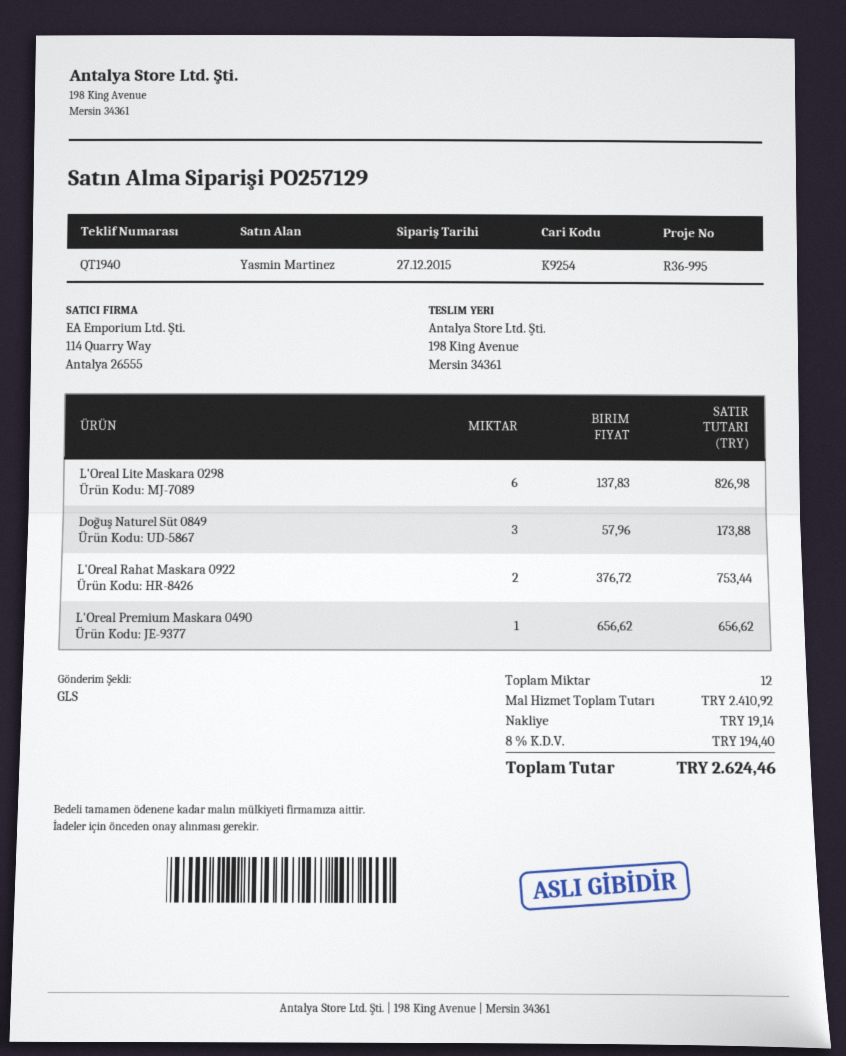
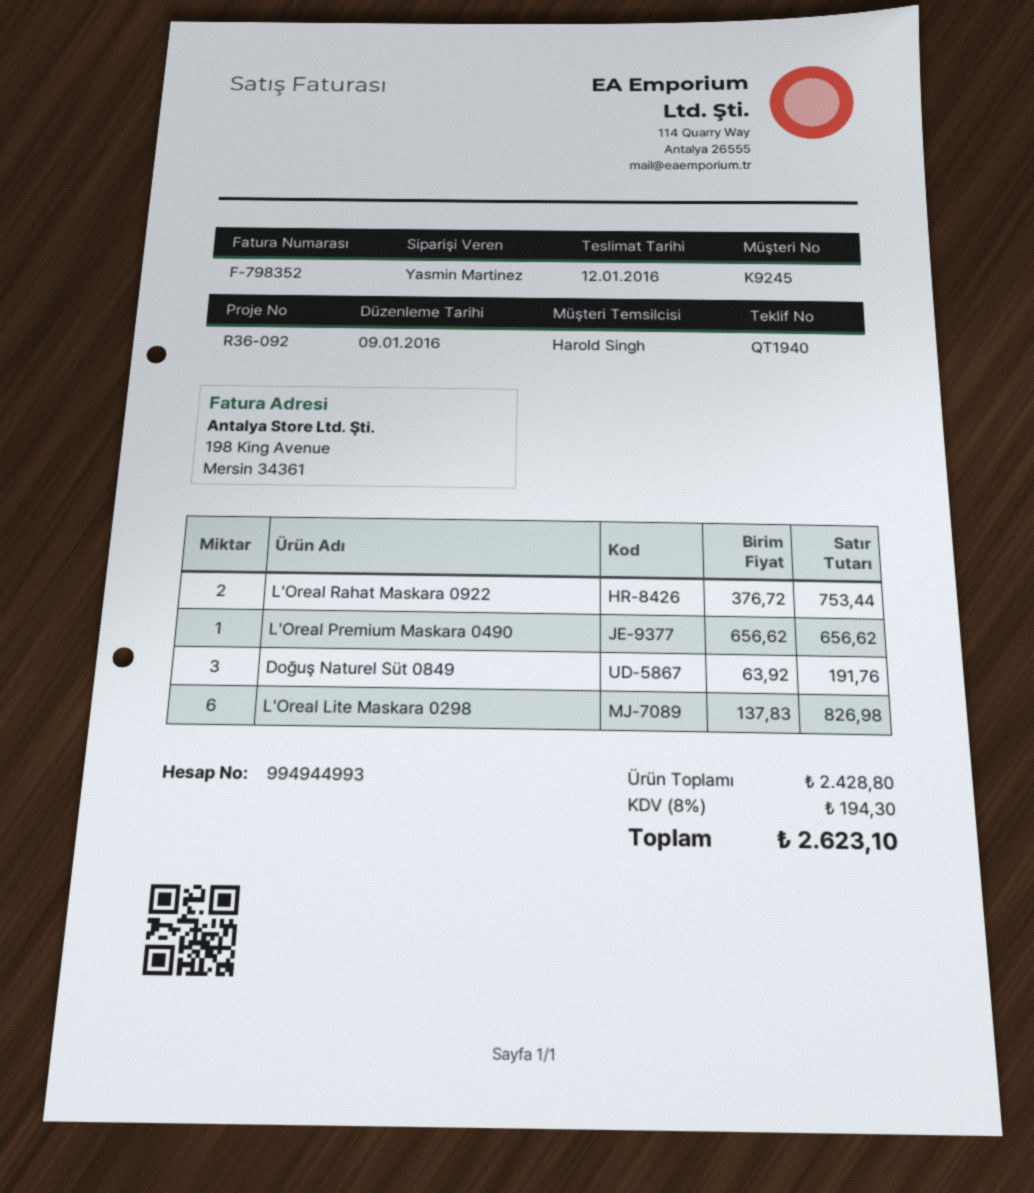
customer number: K9254 -> K9245
reference: R36-995 -> R36-092
Doğuş Naturel Süt 0849: 3 x 57.96 = 173.88 -> 3 x 63.92 = 191.76
subtotal: 2410.92 -> 2428.80
shipping: 19.14 -> none
tax: 8% = 194.40 -> 8% = 194.30
total: 2624.46 -> 2623.10

